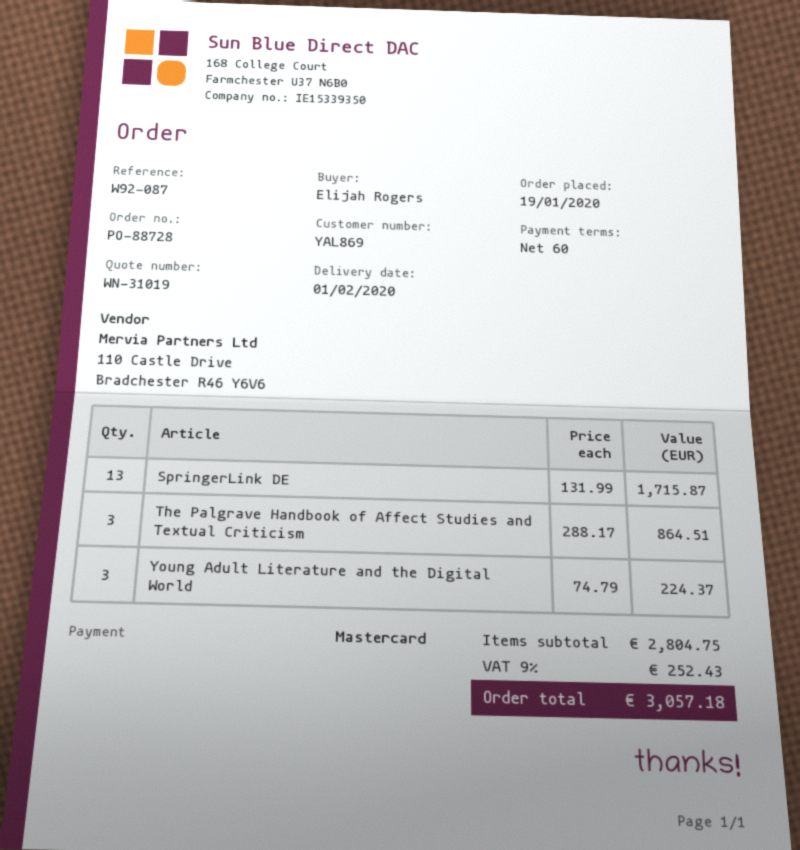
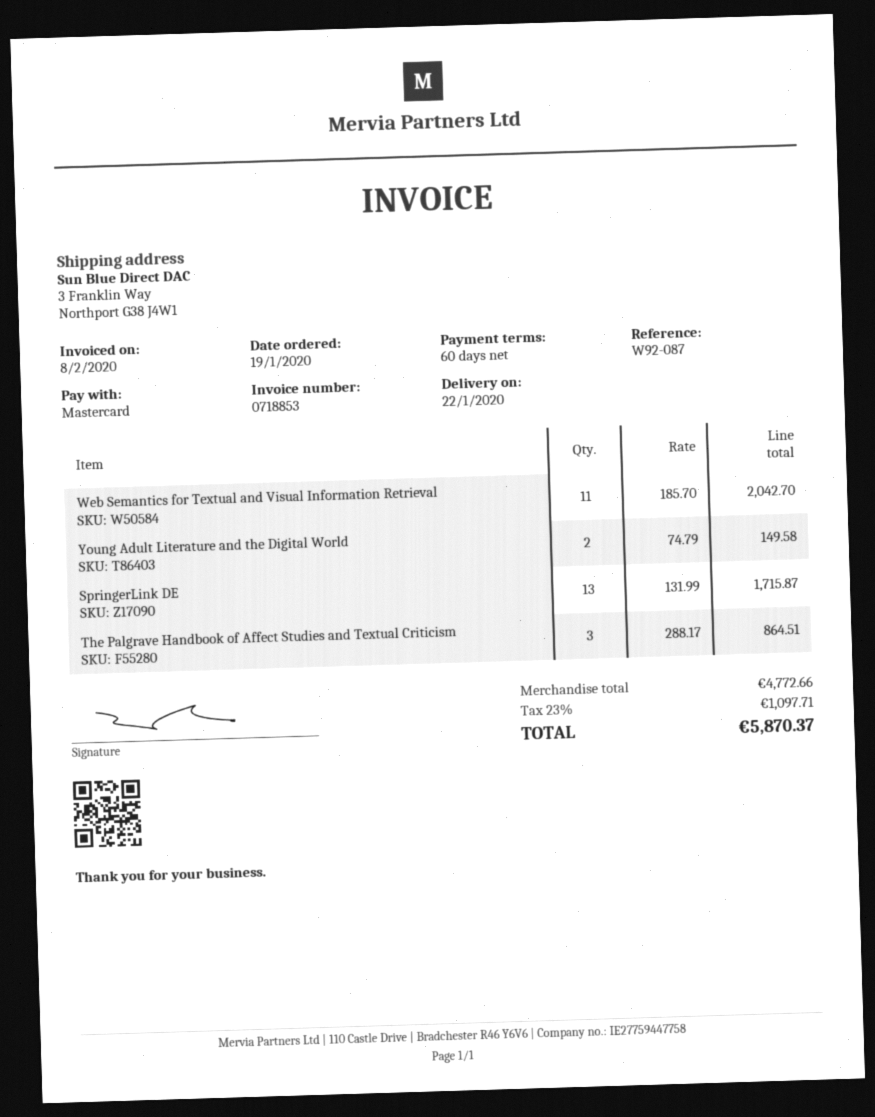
delivery date: 2020-02-01 -> 2020-01-22
Young Adult Literature and the Digital World: 3 x 74.79 = 224.37 -> 2 x 74.79 = 149.58
Web Semantics for Textual and Visual Information Retrieval: none -> 11 x 185.70 = 2042.70
subtotal: 2804.75 -> 4772.66
tax: 9% = 252.43 -> 23% = 1097.71
total: 3057.18 -> 5870.37

